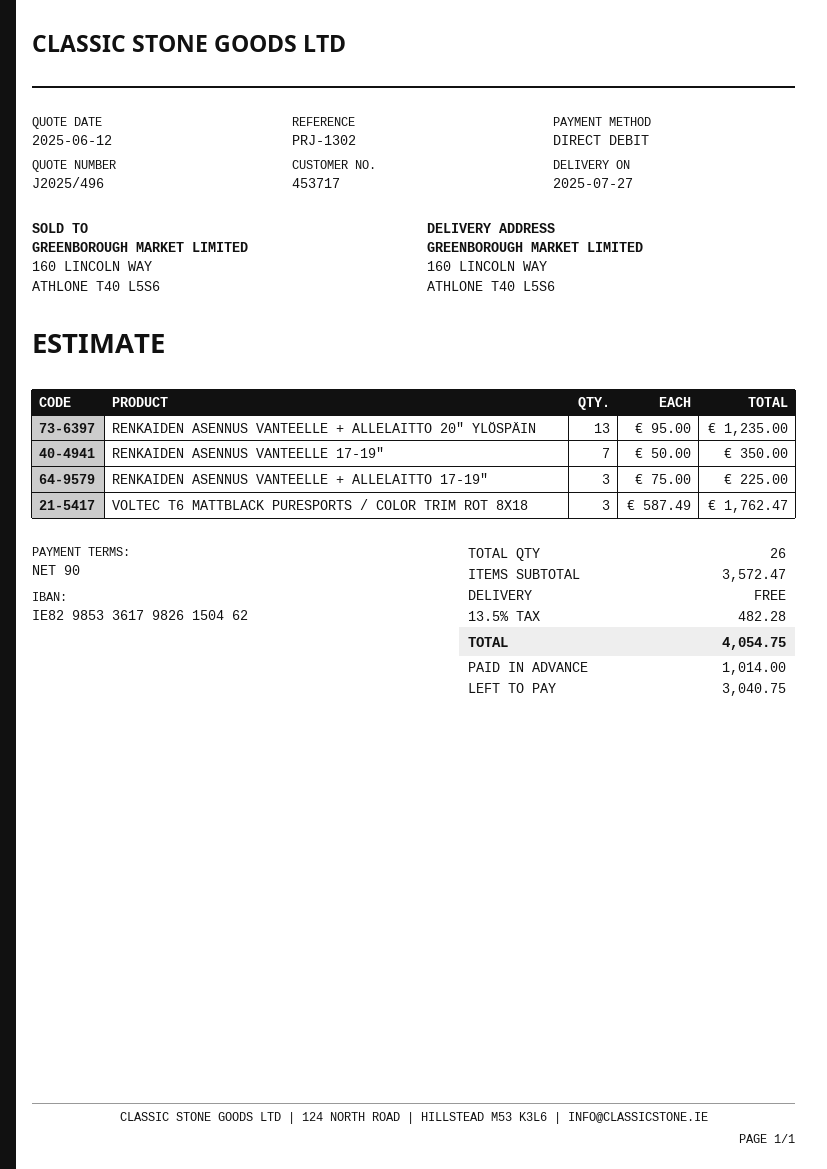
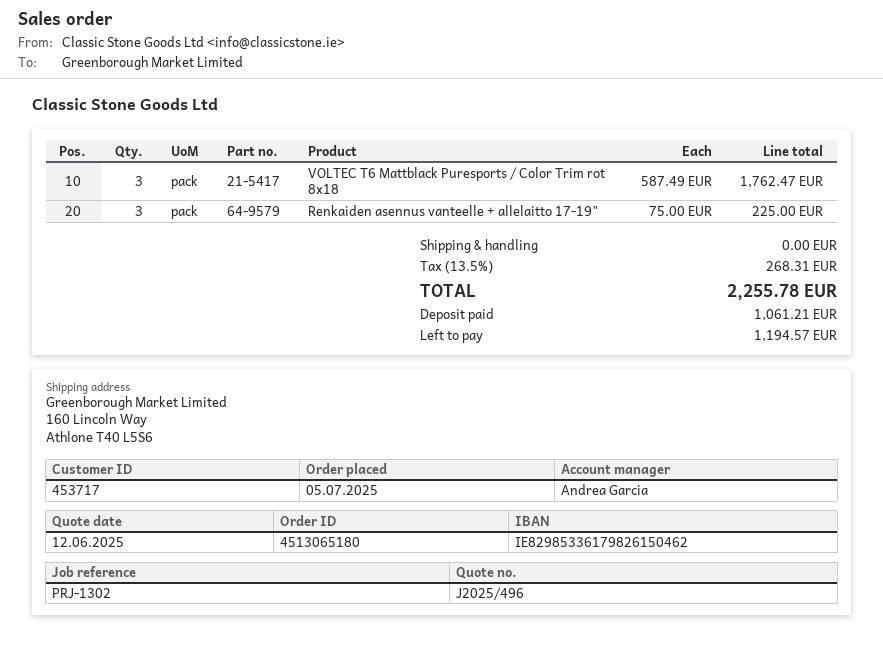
RENKAIDEN ASENNUS VANTEELLE + ALLELAITTO 20" YLÖSPÄIN: 13 x 95.00 = 1235.00 -> none
RENKAIDEN ASENNUS VANTEELLE 17-19": 7 x 50.00 = 350.00 -> none
tax: 13.5% = 482.28 -> 13.5% = 268.31
total: 4054.75 -> 2255.78
deposit: 1014.00 -> 1061.21
balance: 3040.75 -> 1194.57

